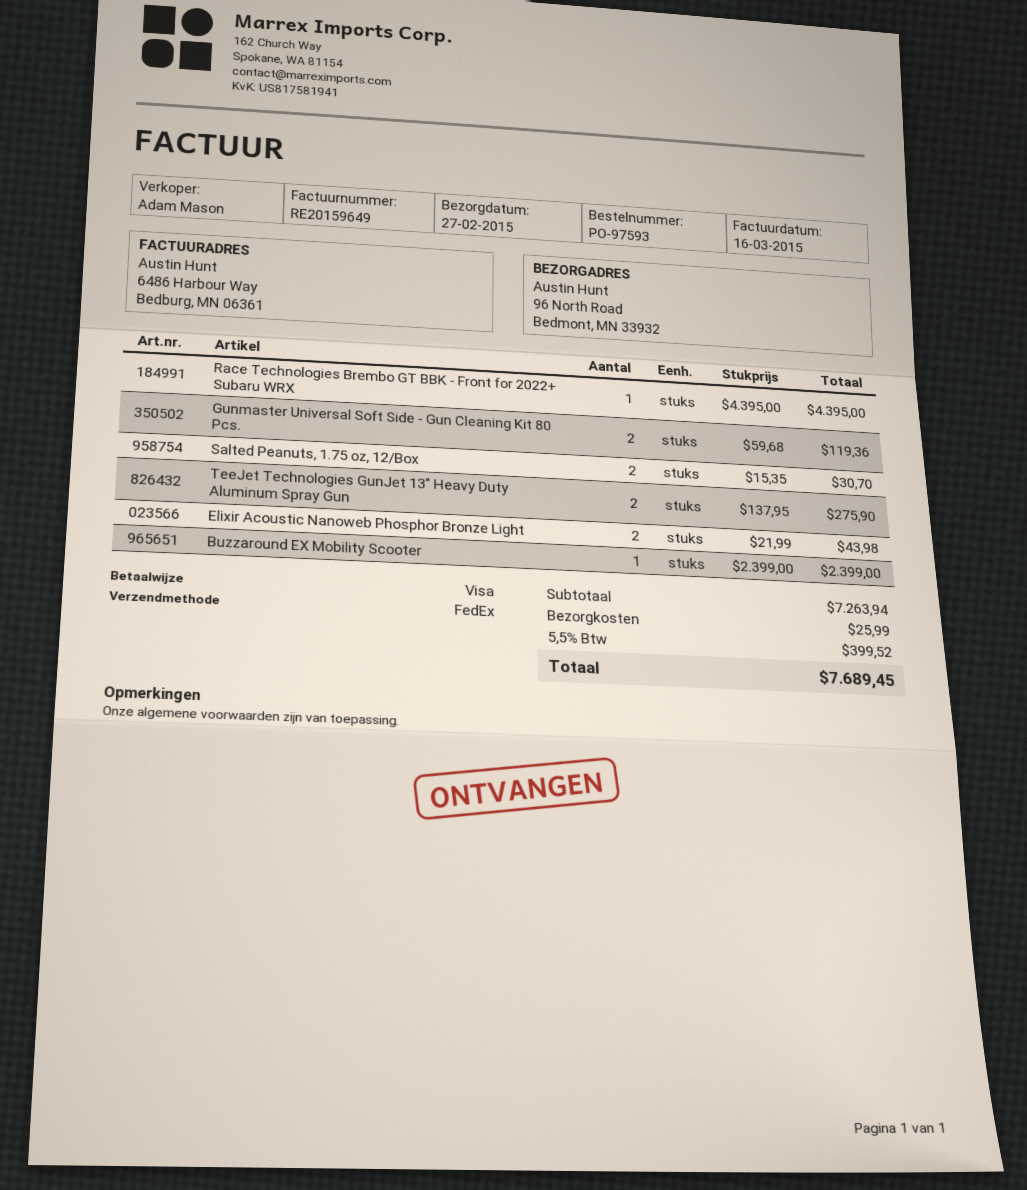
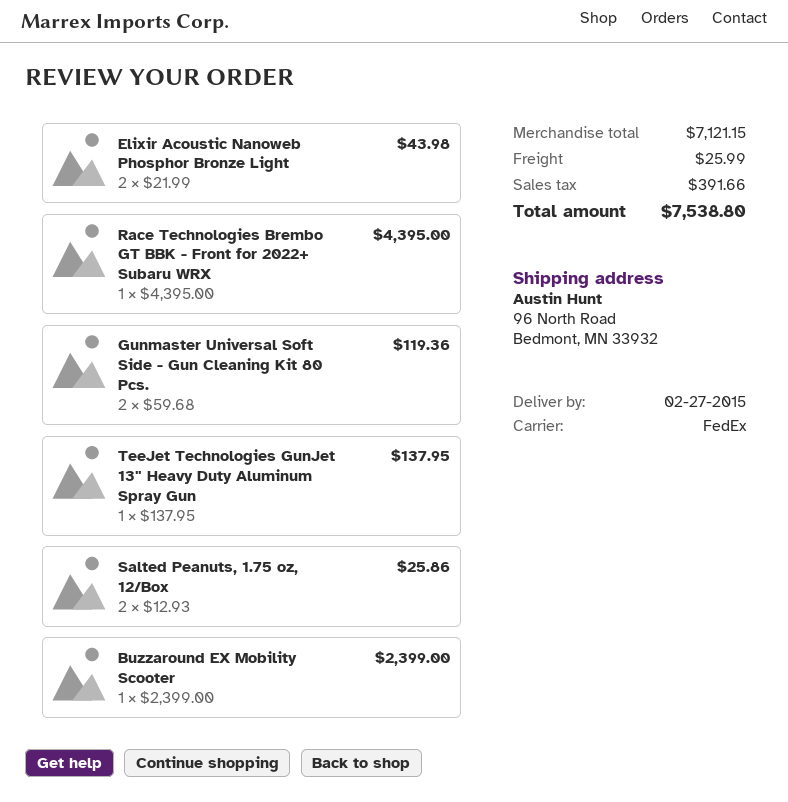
Salted Peanuts, 1.75 oz, 12/Box: 2 x 15.35 = 30.70 -> 2 x 12.93 = 25.86
TeeJet Technologies GunJet 13" Heavy Duty Aluminum Spray Gun: 2 x 137.95 = 275.90 -> 1 x 137.95 = 137.95
subtotal: 7263.94 -> 7121.15
tax: 399.52 -> 391.66
total: 7689.45 -> 7538.80

